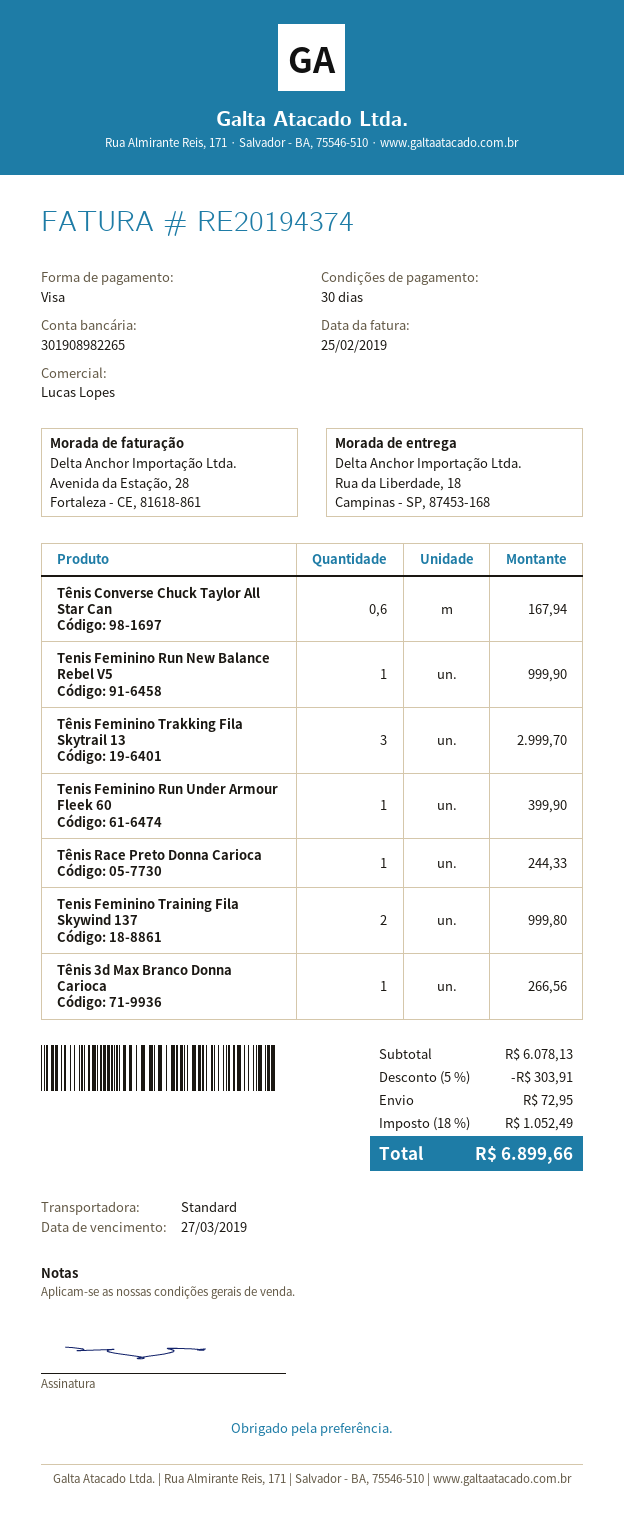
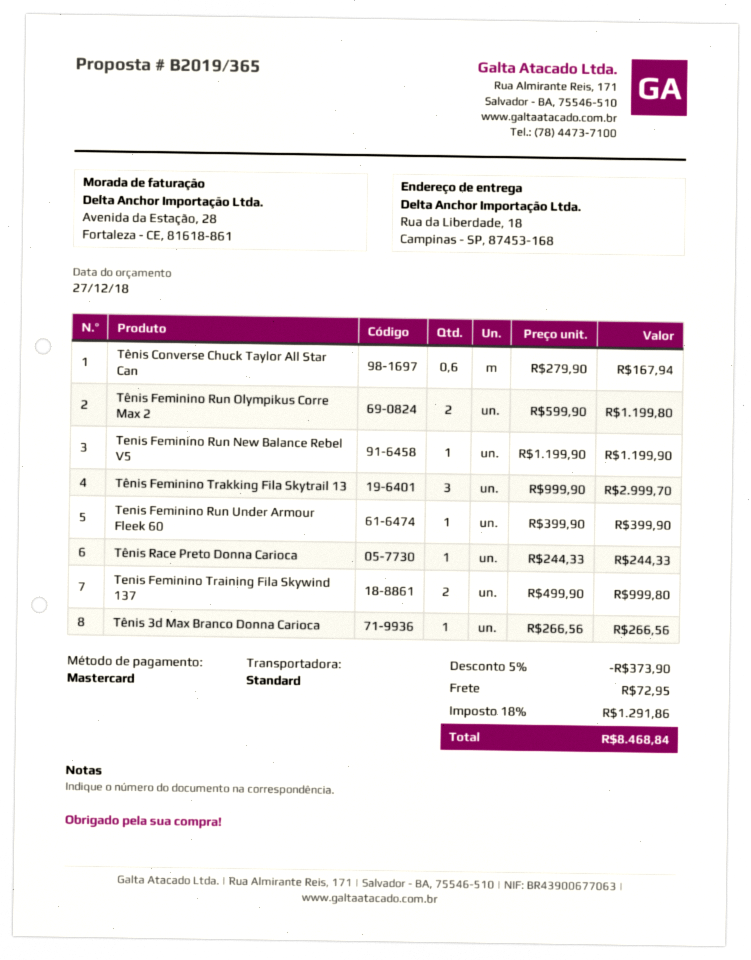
payment method: Visa -> Mastercard
Tenis Feminino Run New Balance Rebel V5: 1 for 999.90 -> 1 for 1199.90
Tênis Feminino Run Olympikus Corre Max 2: none -> 2 for 1199.80
discount: 5% = 303.91 -> 5% = 373.90
tax: 18% = 1052.49 -> 18% = 1291.86
total: 6899.66 -> 8468.84

